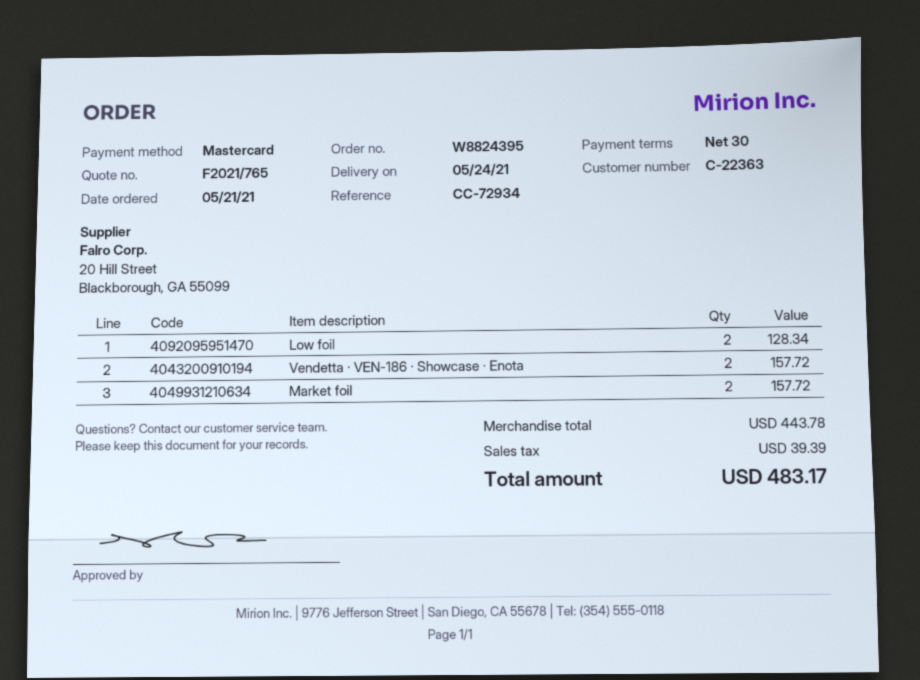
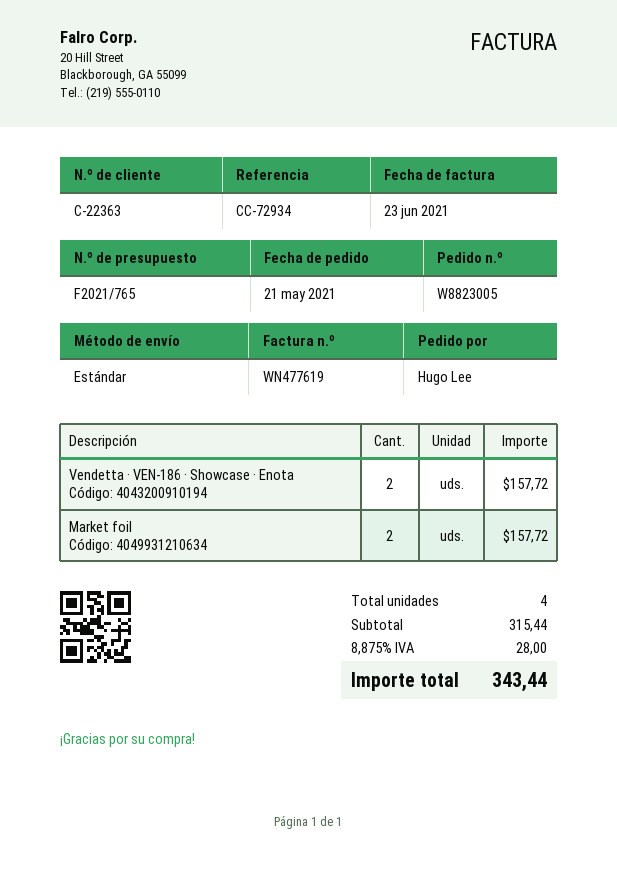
order number: W8824395 -> W8823005
Low foil: 2 for 128.34 -> none
subtotal: 443.78 -> 315.44
tax: 39.39 -> 28.00
total: 483.17 -> 343.44

